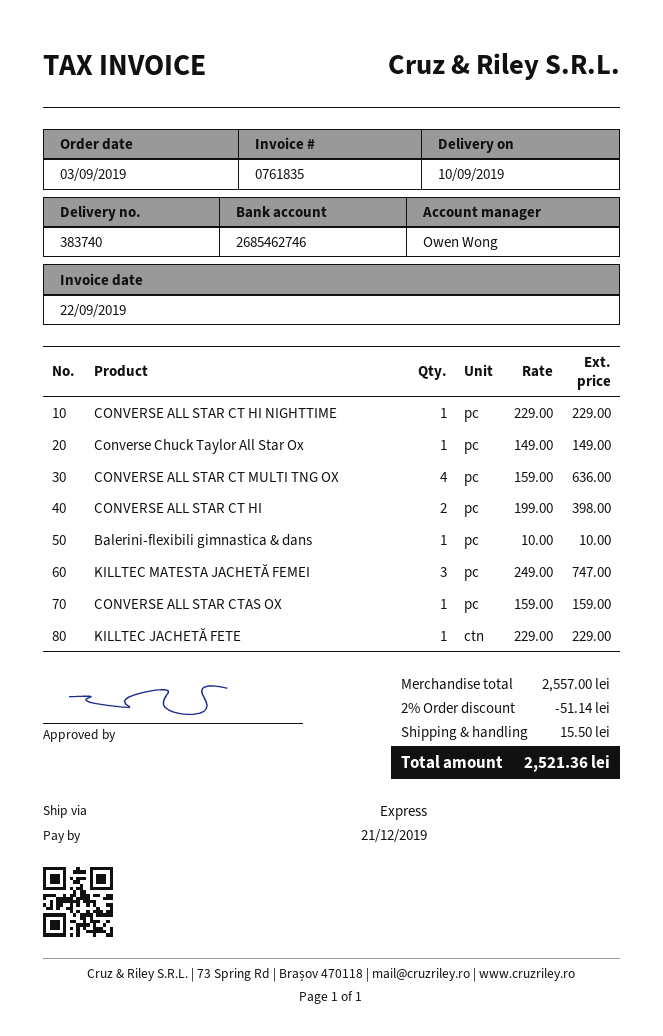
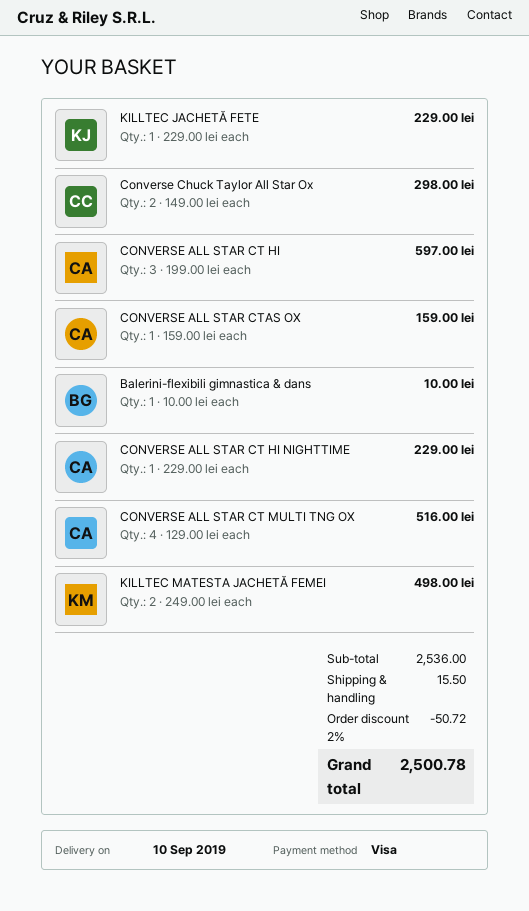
Converse Chuck Taylor All Star Ox: 1 x 149.00 = 149.00 -> 2 x 149.00 = 298.00
CONVERSE ALL STAR CT MULTI TNG OX: 4 x 159.00 = 636.00 -> 4 x 129.00 = 516.00
CONVERSE ALL STAR CT HI: 2 x 199.00 = 398.00 -> 3 x 199.00 = 597.00
KILLTEC MATESTA JACHETĂ FEMEI: 3 x 249.00 = 747.00 -> 2 x 249.00 = 498.00
subtotal: 2557.00 -> 2536.00
discount: 2% = 51.14 -> 2% = 50.72
total: 2521.36 -> 2500.78

